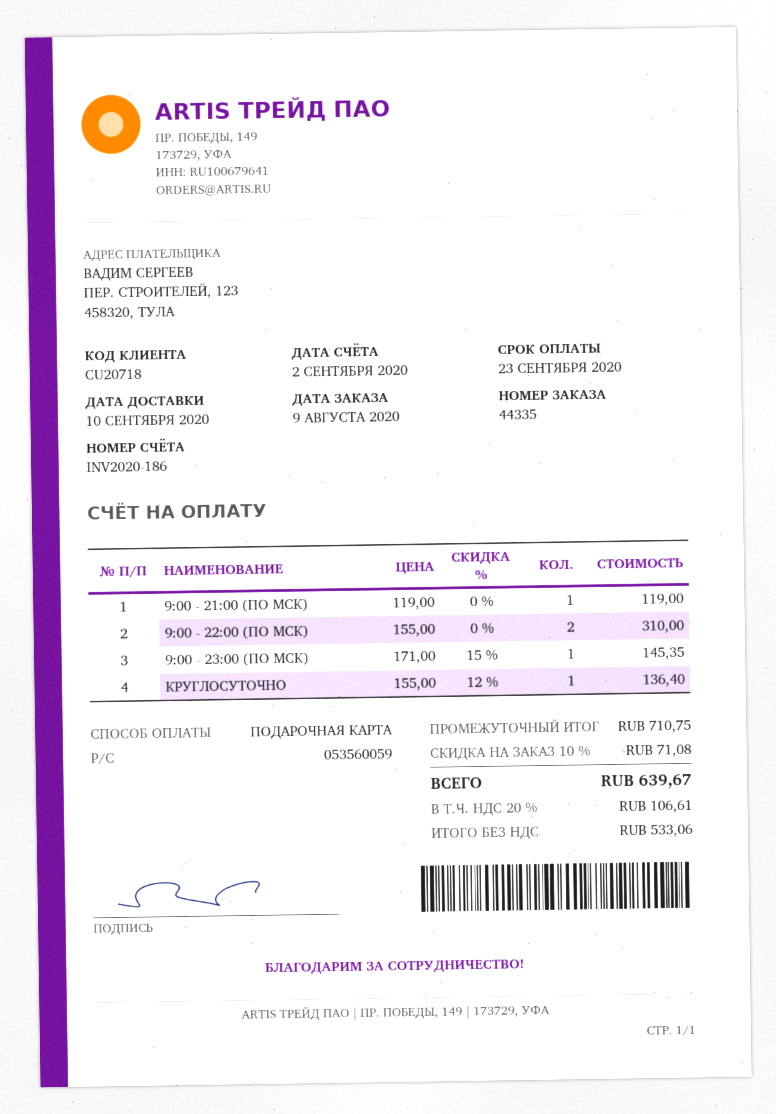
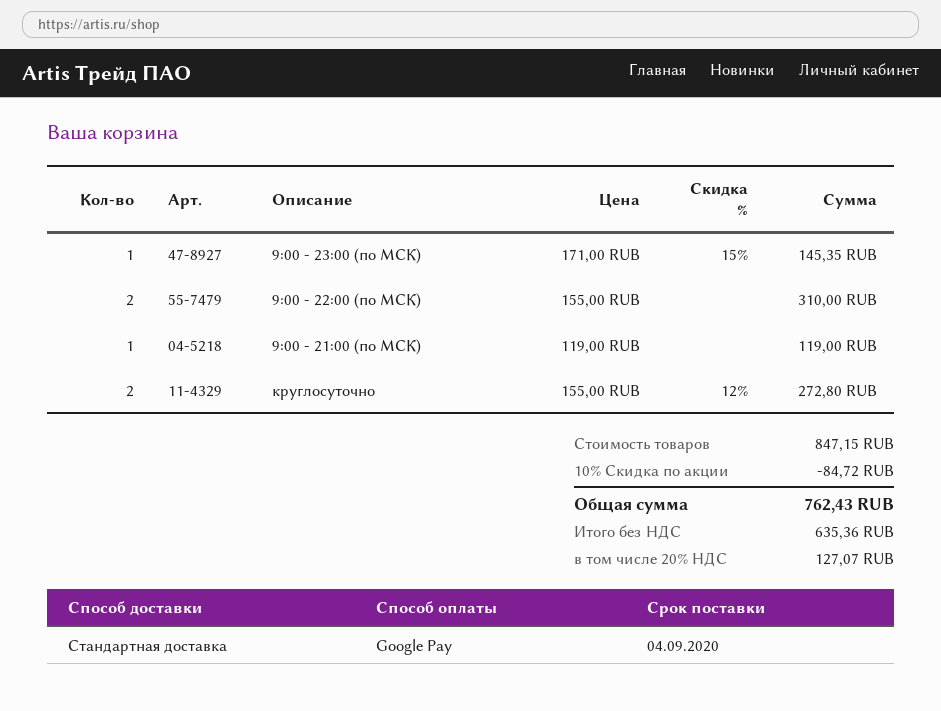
delivery date: 2020-09-10 -> 2020-09-04
payment method: gift card -> Google Pay
КРУГЛОСУТОЧНО: 1 x 155.00 - 12% = 136.40 -> 2 x 155.00 - 12% = 272.80
subtotal: 710.75 -> 847.15
discount: 10% = 71.08 -> 10% = 84.72
net: 533.06 -> 635.36
tax: 20% = 106.61 -> 20% = 127.07
total: 639.67 -> 762.43

